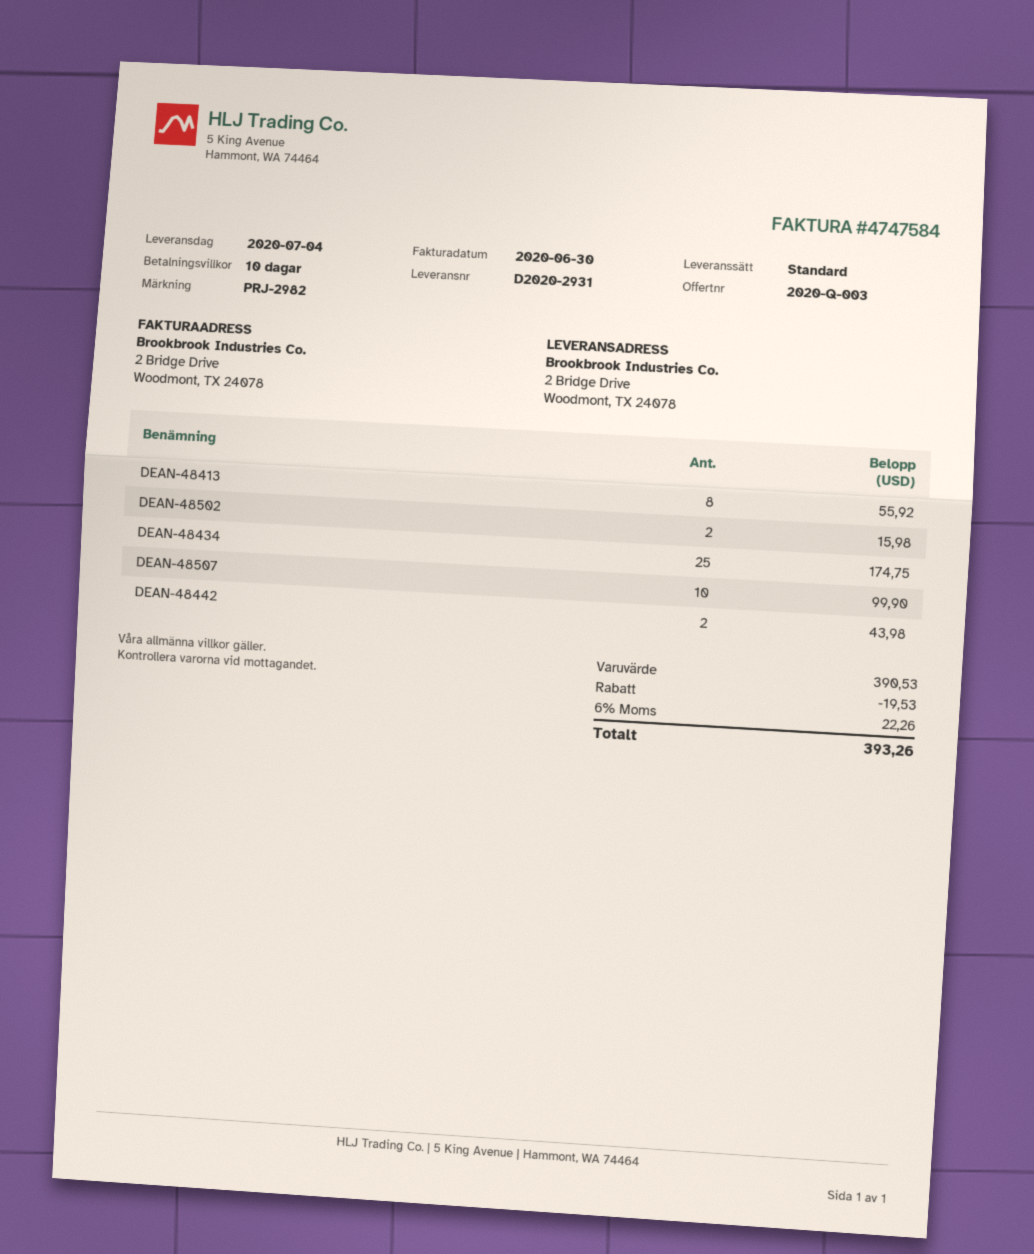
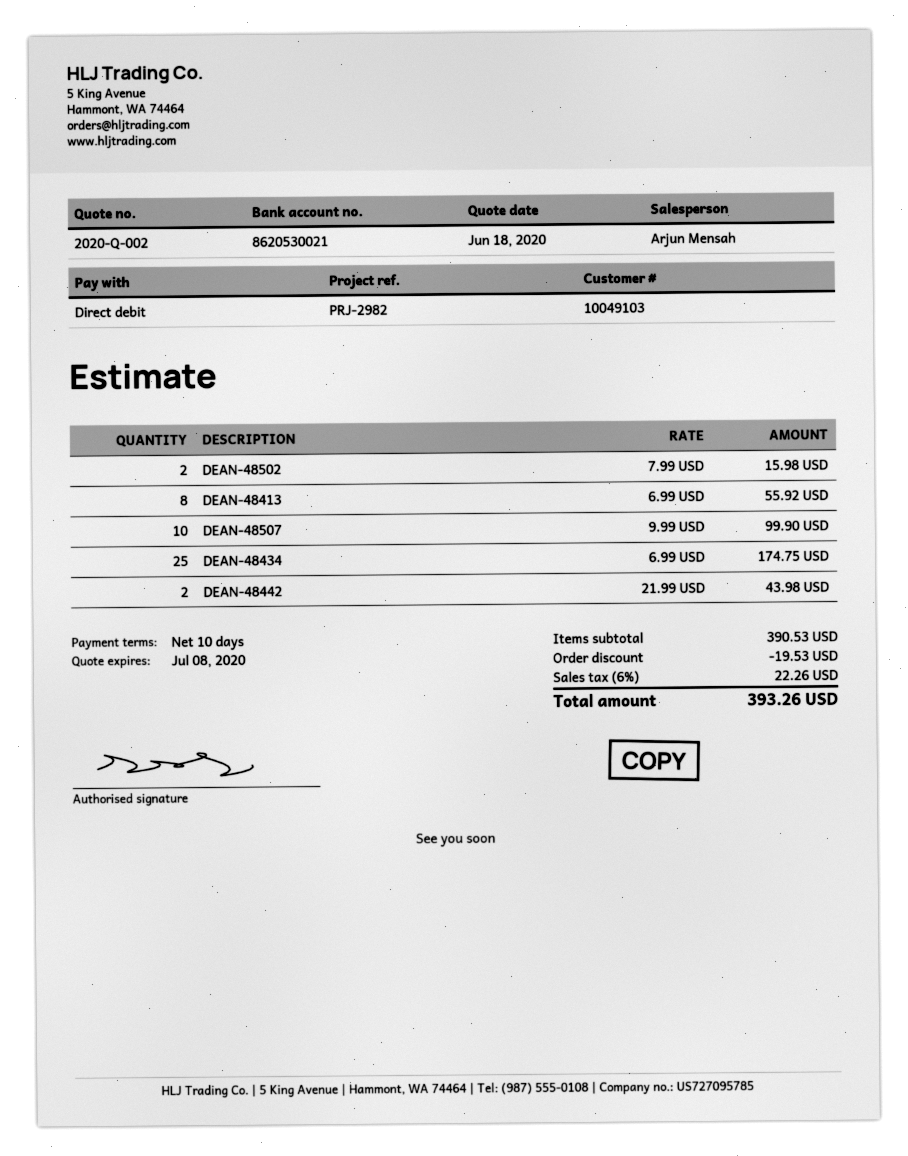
quote number: 2020-Q-003 -> 2020-Q-002

